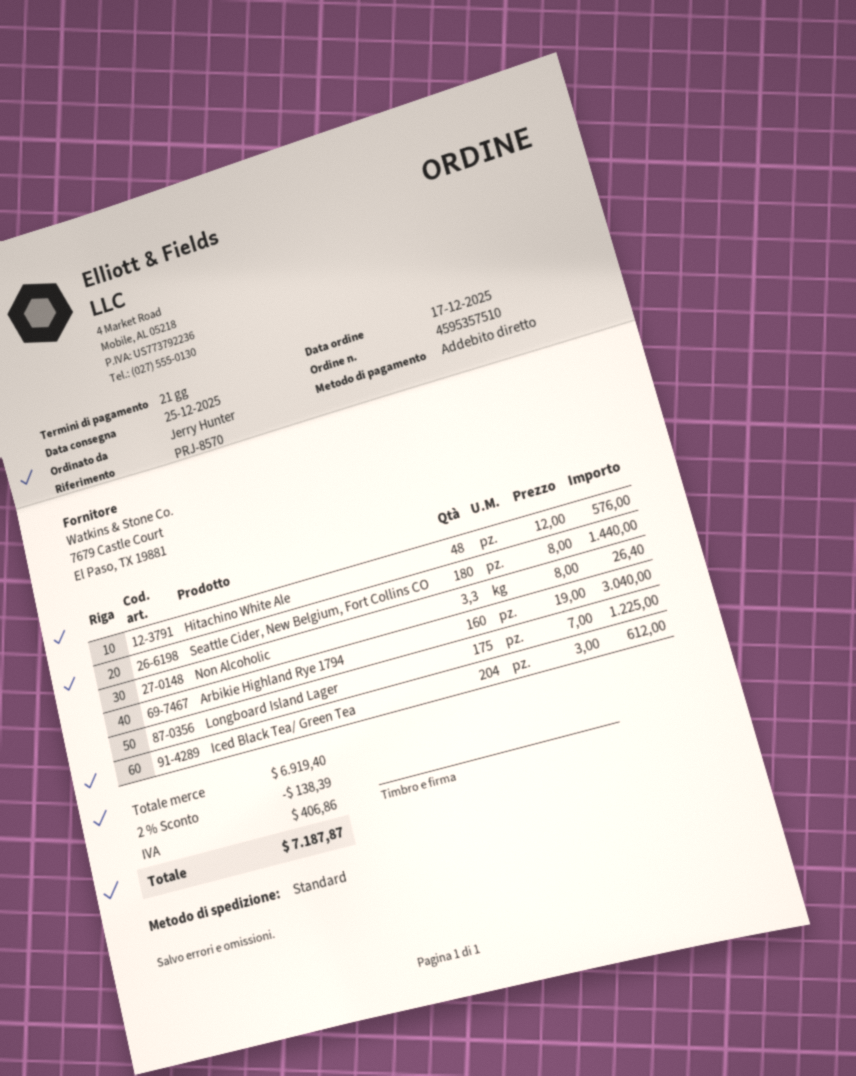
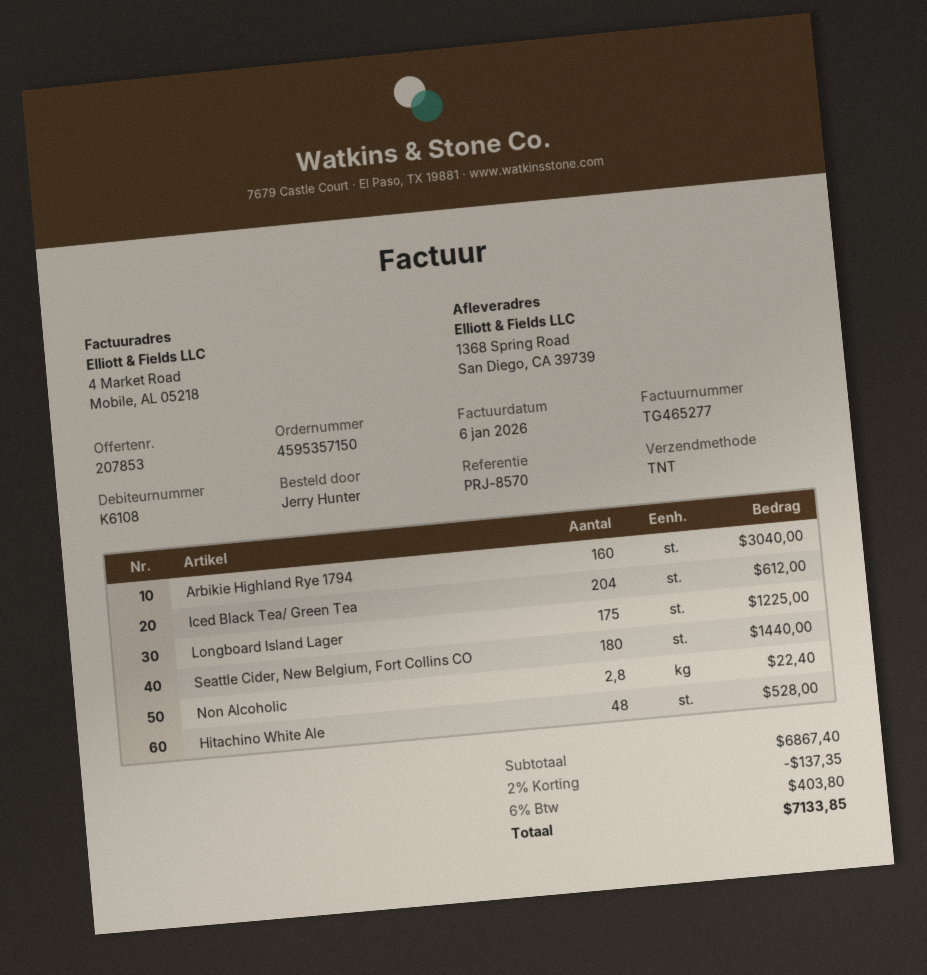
order number: 4595357510 -> 4595357150
shipping method: standard -> TNT
Hitachino White Ale: 48 for 576.00 -> 48 for 528.00
Non Alcoholic: 3.3 for 26.40 -> 2.8 for 22.40
subtotal: 6919.40 -> 6867.40
discount: 2% = 138.39 -> 2% = 137.35
tax: 406.86 -> 403.80
total: 7187.87 -> 7133.85

